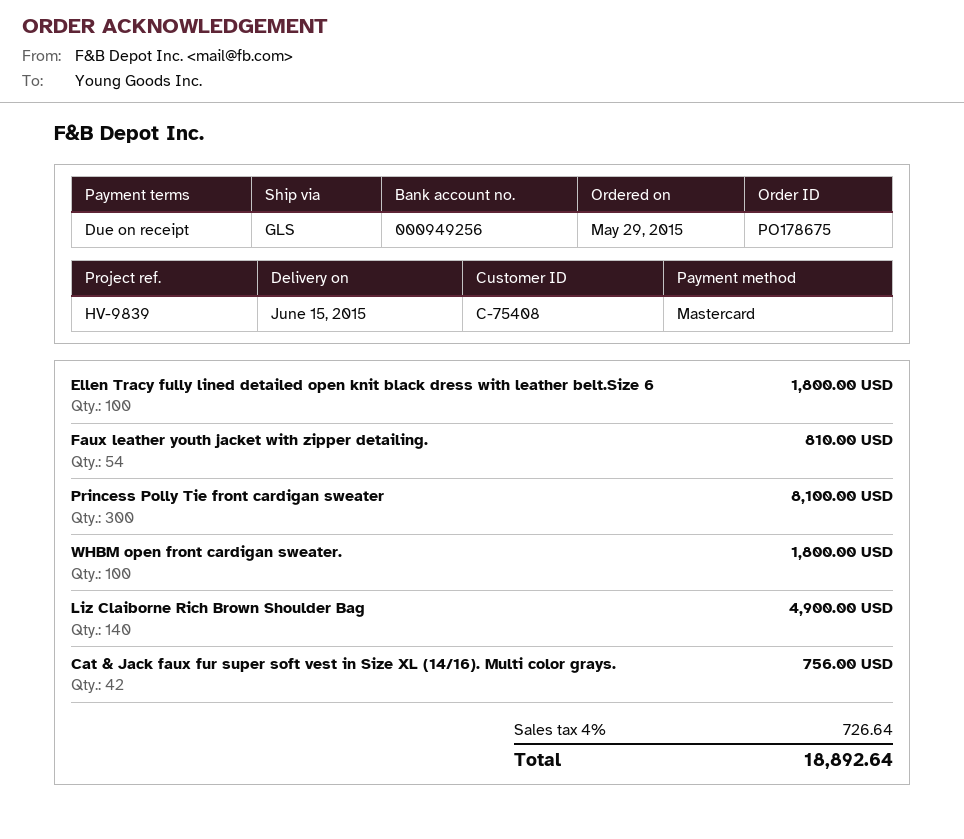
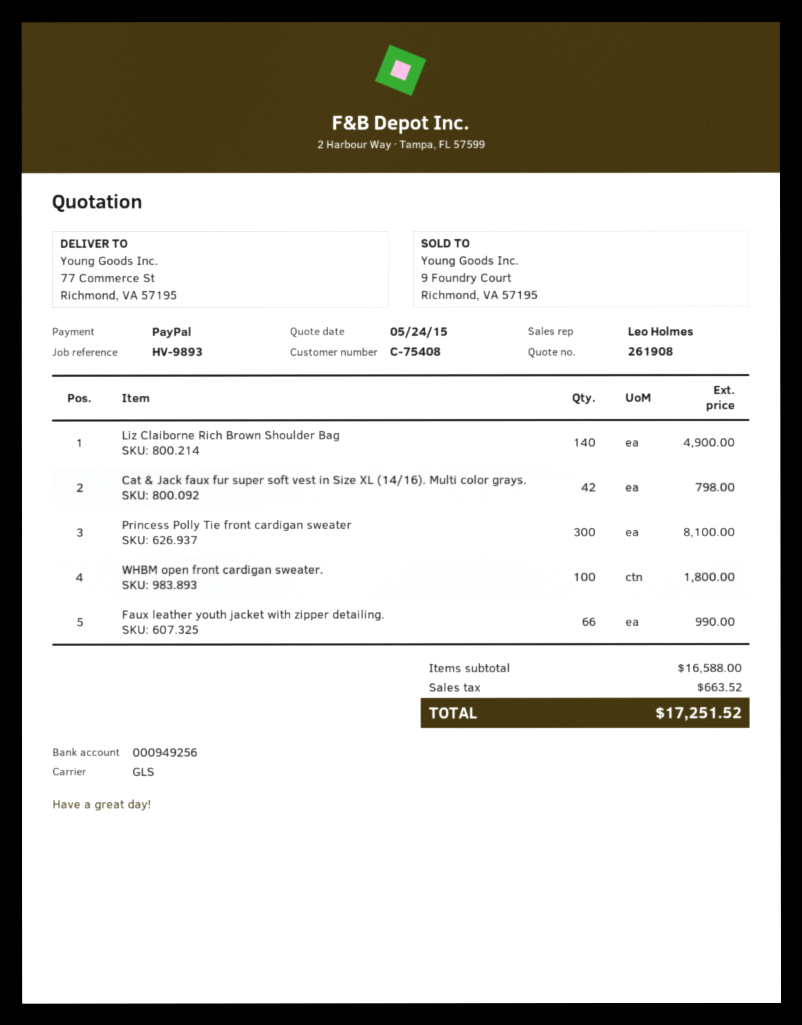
reference: HV-9839 -> HV-9893
payment method: Mastercard -> PayPal
Ellen Tracy fully lined detailed open knit black dress with leather belt.Size 6: 100 for 1800.00 -> none
Faux leather youth jacket with zipper detailing.: 54 for 810.00 -> 66 for 990.00
Cat & Jack faux fur super soft vest in Size XL (14/16). Multi color grays.: 42 for 756.00 -> 42 for 798.00
tax: 726.64 -> 663.52
total: 18892.64 -> 17251.52

